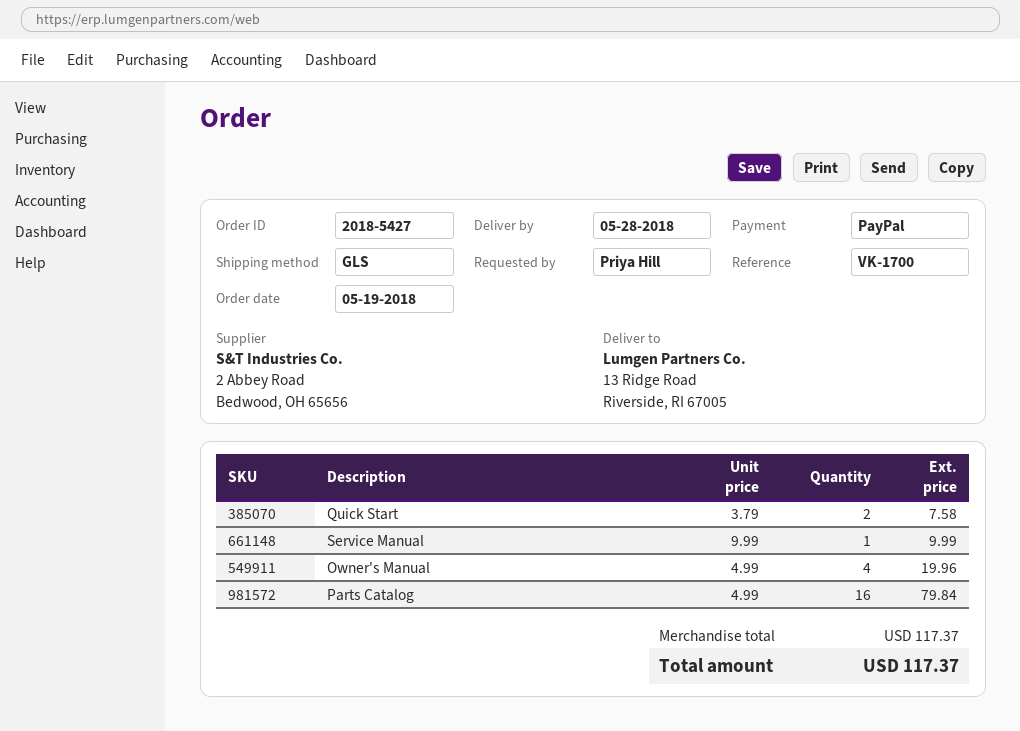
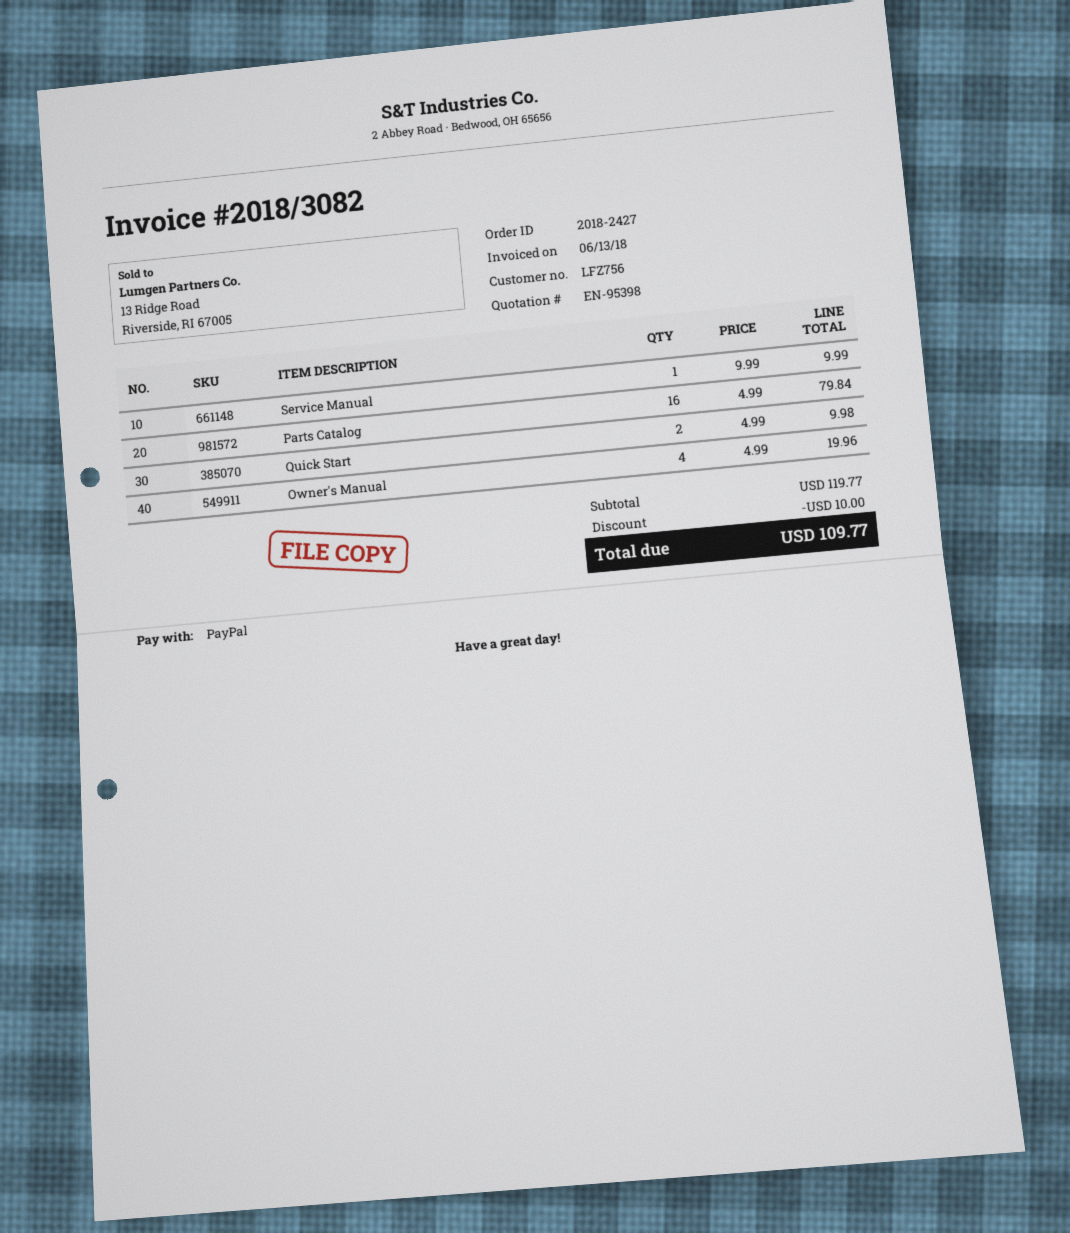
order number: 2018-5427 -> 2018-2427
Quick Start: 2 x 3.79 = 7.58 -> 2 x 4.99 = 9.98
subtotal: 117.37 -> 119.77
discount: none -> 10.00
total: 117.37 -> 109.77

